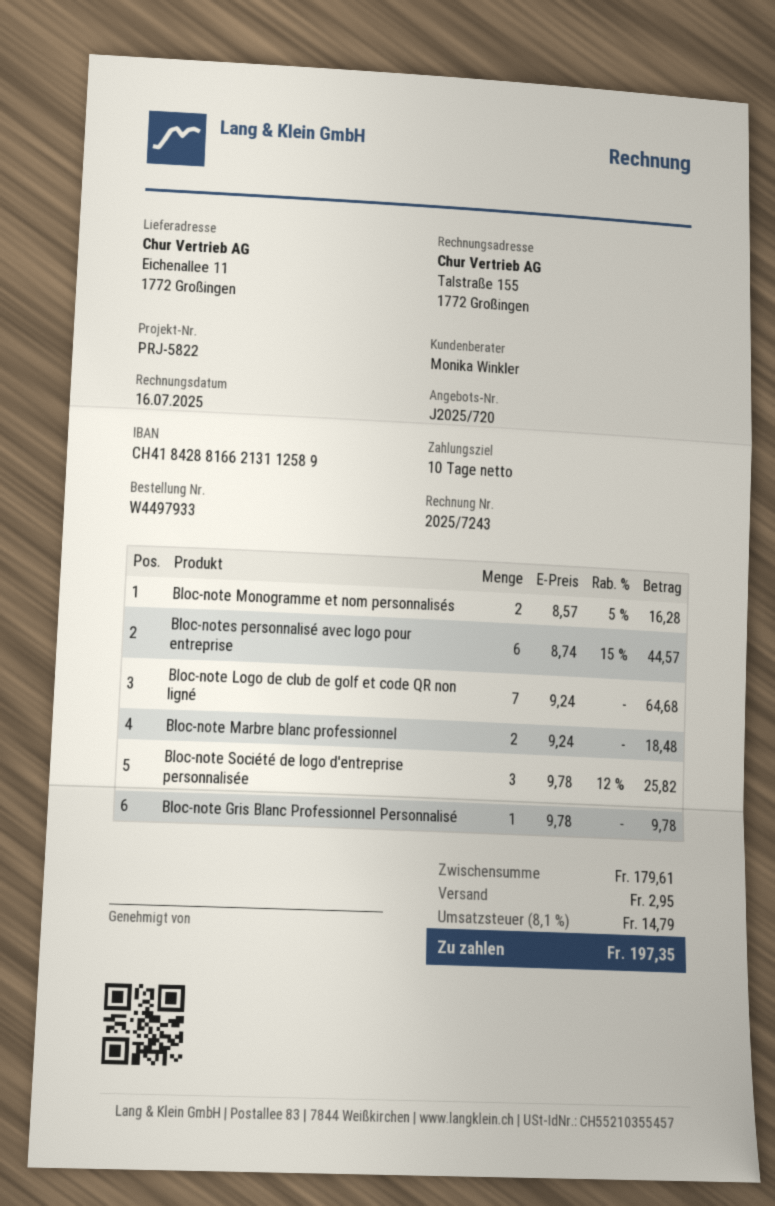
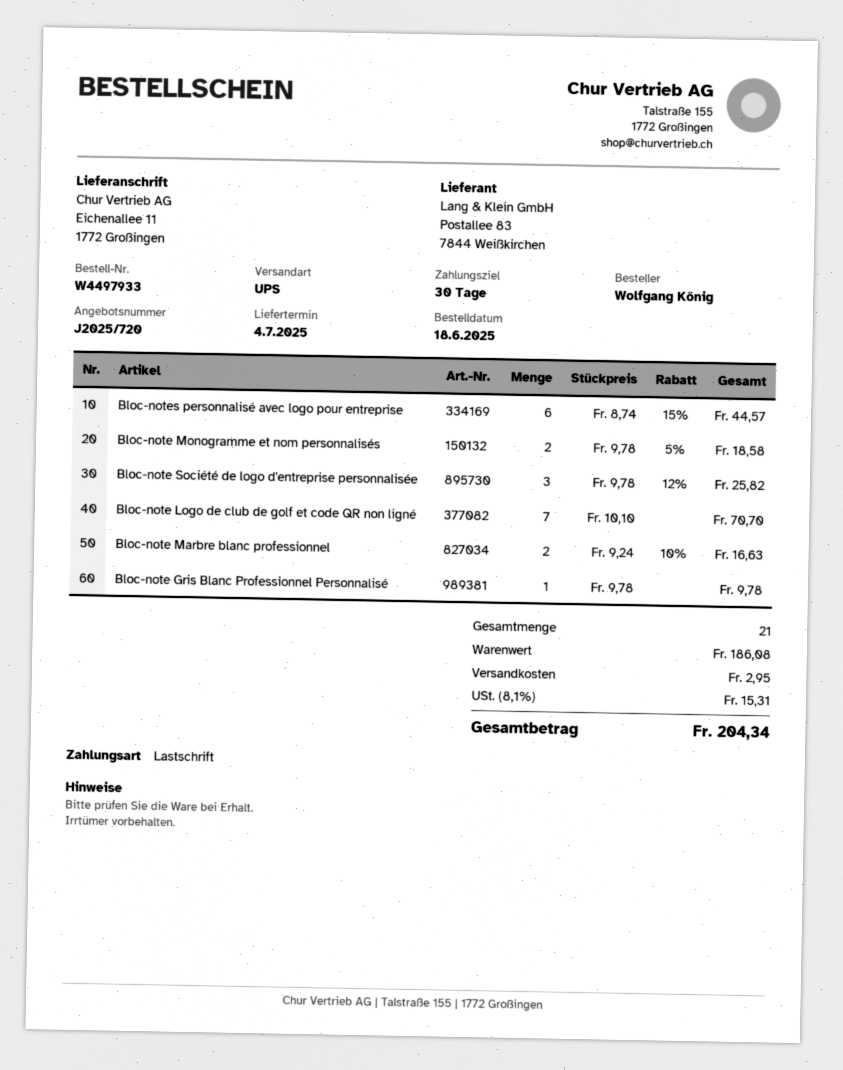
payment terms: 10 days -> 30 days
Bloc-note Monogramme et nom personnalisés: 2 x 8.57 - 5% = 16.28 -> 2 x 9.78 - 5% = 18.58
Bloc-note Logo de club de golf et code QR non ligné: 7 x 9.24 = 64.68 -> 7 x 10.10 = 70.70
Bloc-note Marbre blanc professionnel: 2 x 9.24 = 18.48 -> 2 x 9.24 - 10% = 16.63
subtotal: 179.61 -> 186.08
tax: 8.1% = 14.79 -> 8.1% = 15.31
total: 197.35 -> 204.34

